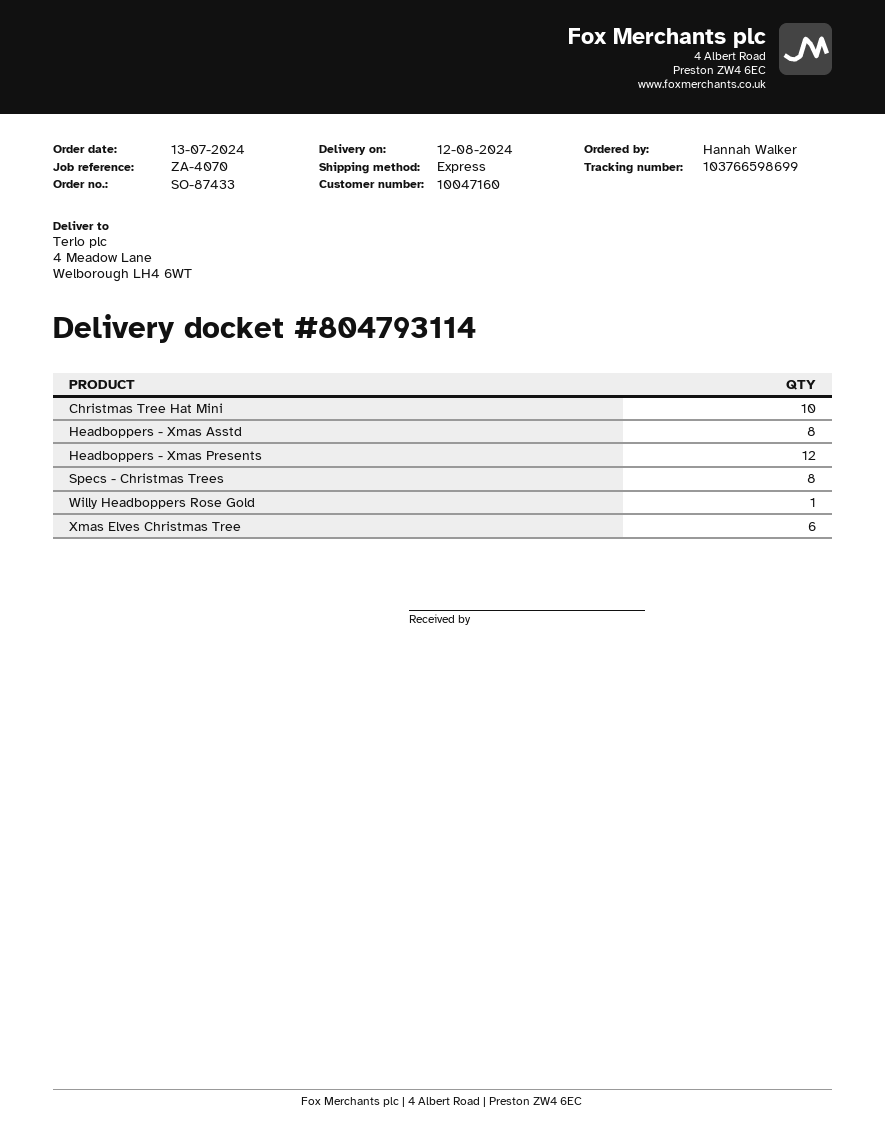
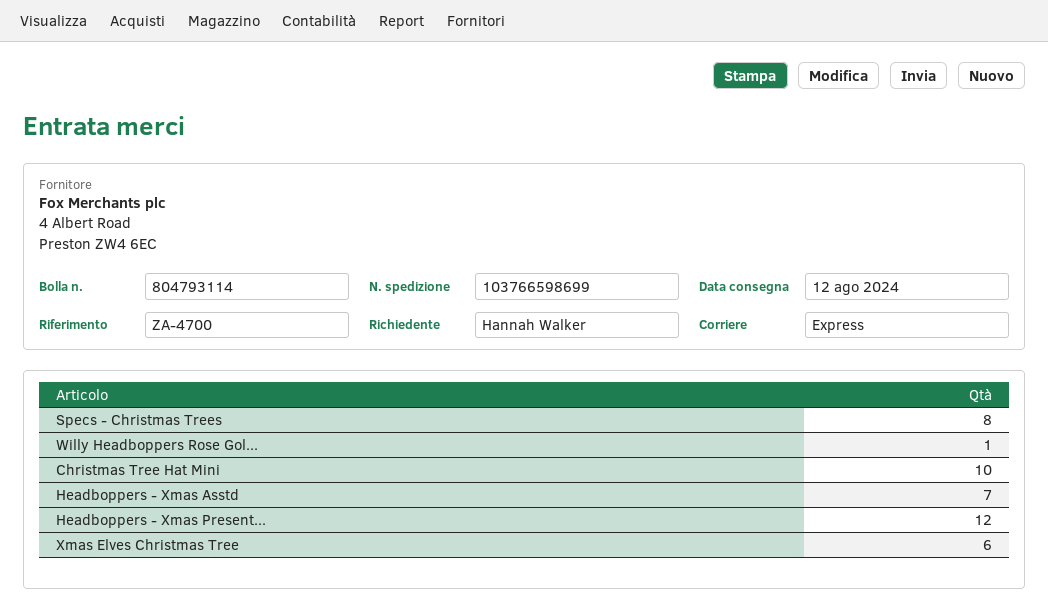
reference: ZA-4070 -> ZA-4700
Headboppers - Xmas Asstd: 8 -> 7

